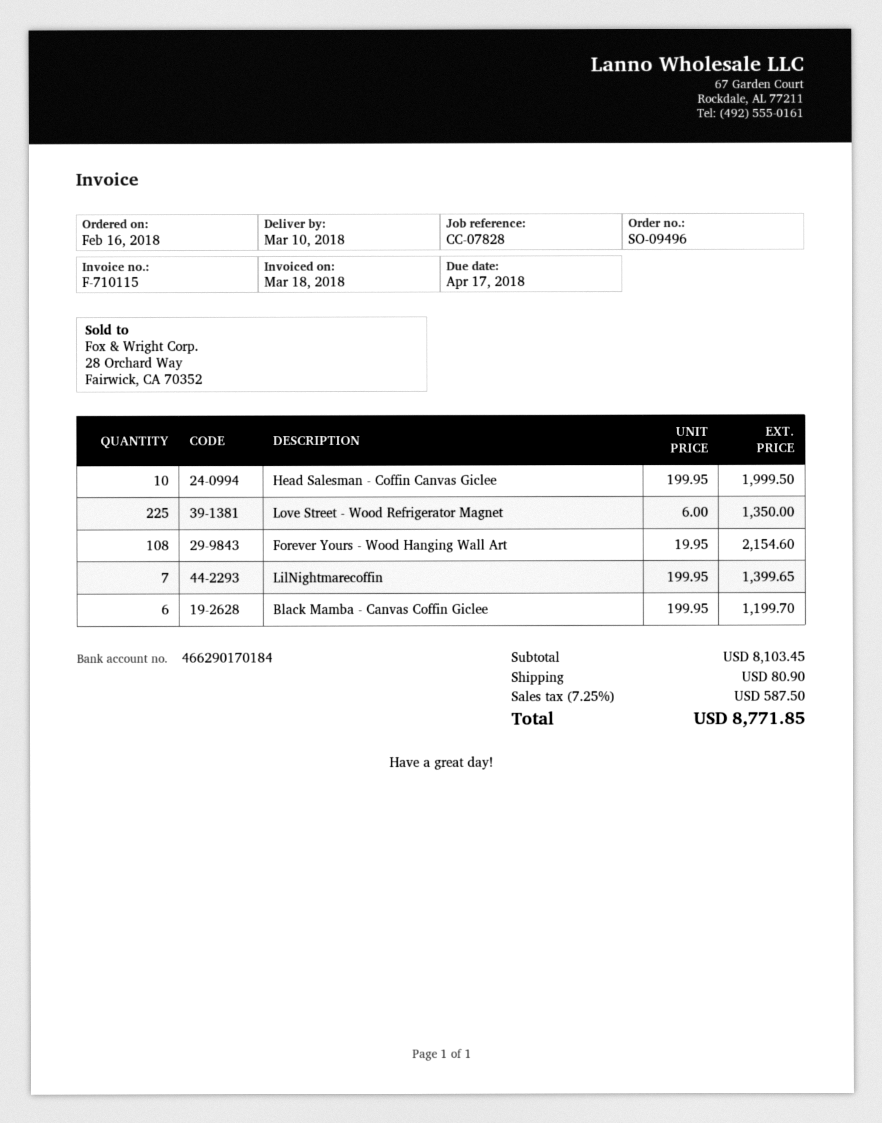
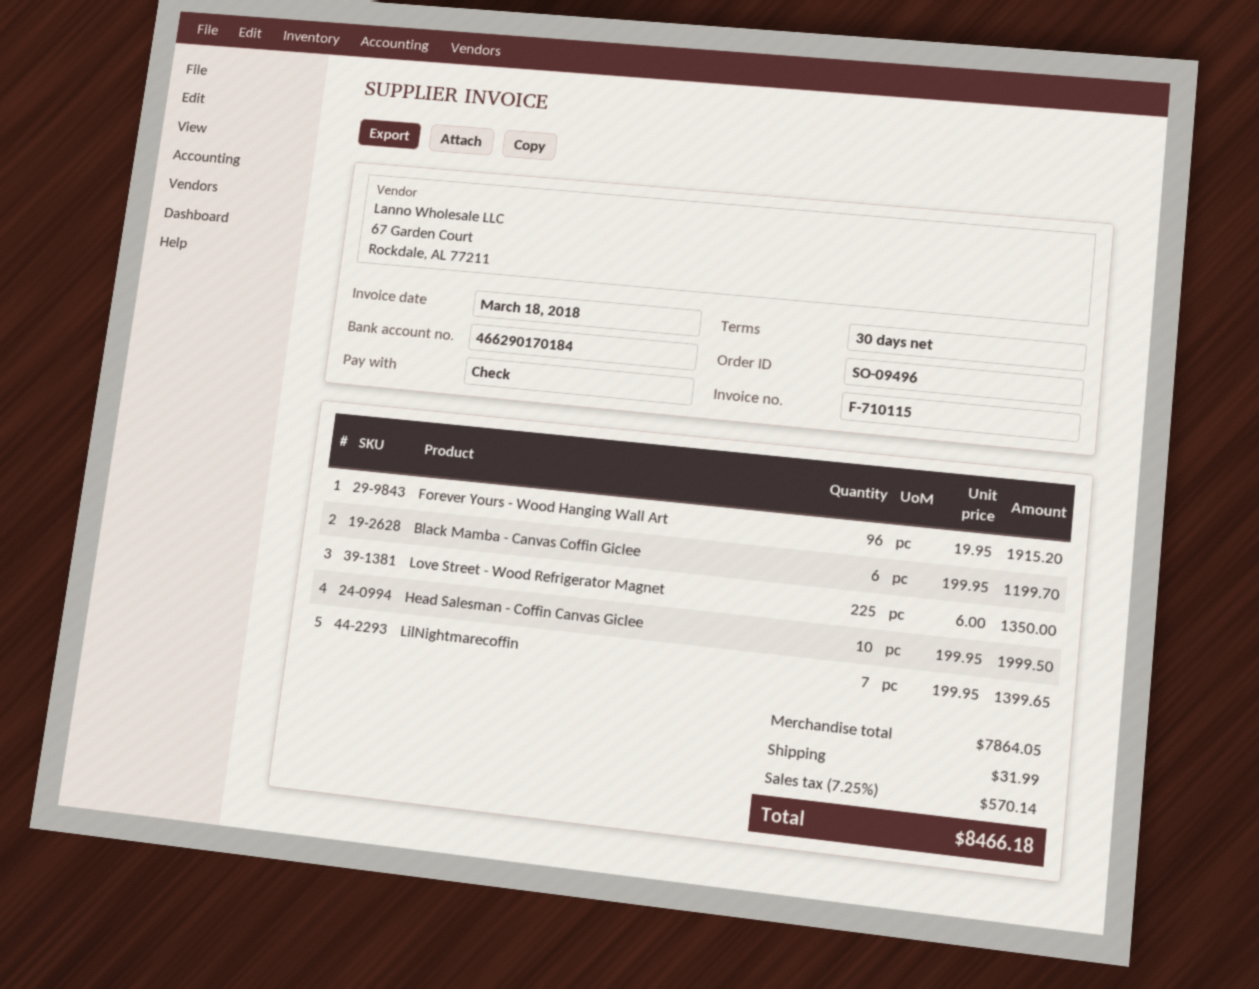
Forever Yours - Wood Hanging Wall Art: 108 x 19.95 = 2154.60 -> 96 x 19.95 = 1915.20
subtotal: 8103.45 -> 7864.05
shipping: 80.90 -> 31.99
tax: 7.25% = 587.50 -> 7.25% = 570.14
total: 8771.85 -> 8466.18

